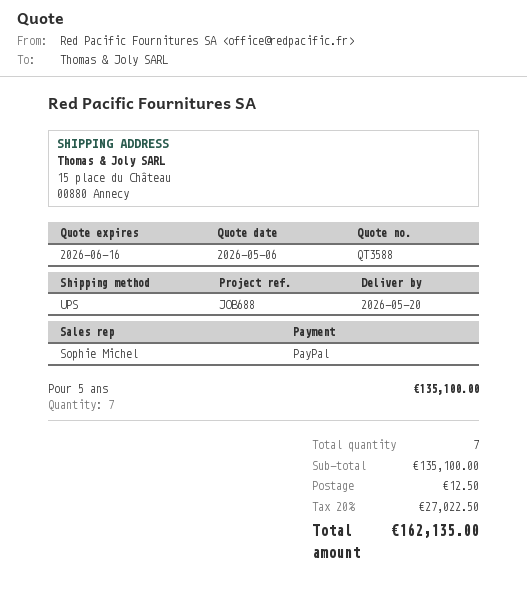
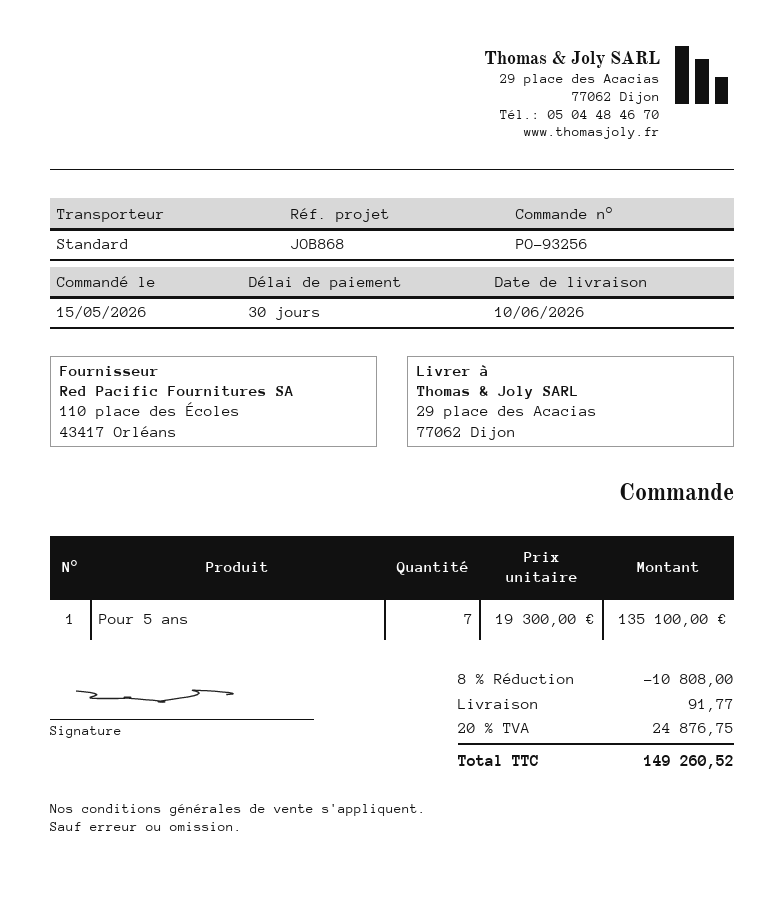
delivery date: 2026-05-20 -> 2026-06-10
reference: JOB688 -> JOB868
shipping method: UPS -> standard
ship to: 15 place du Château, 00880 Annecy -> 29 place des Acacias, 77062 Dijon
discount: none -> 8% = 10808.00
shipping: 12.50 -> 91.77
tax: 20% = 27022.50 -> 20% = 24876.75
total: 162135.00 -> 149260.52

